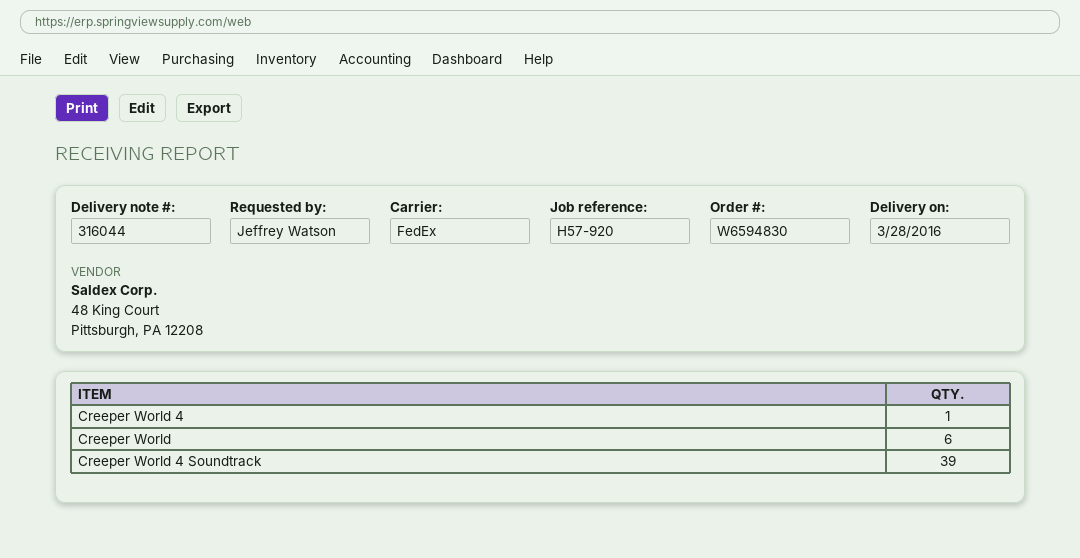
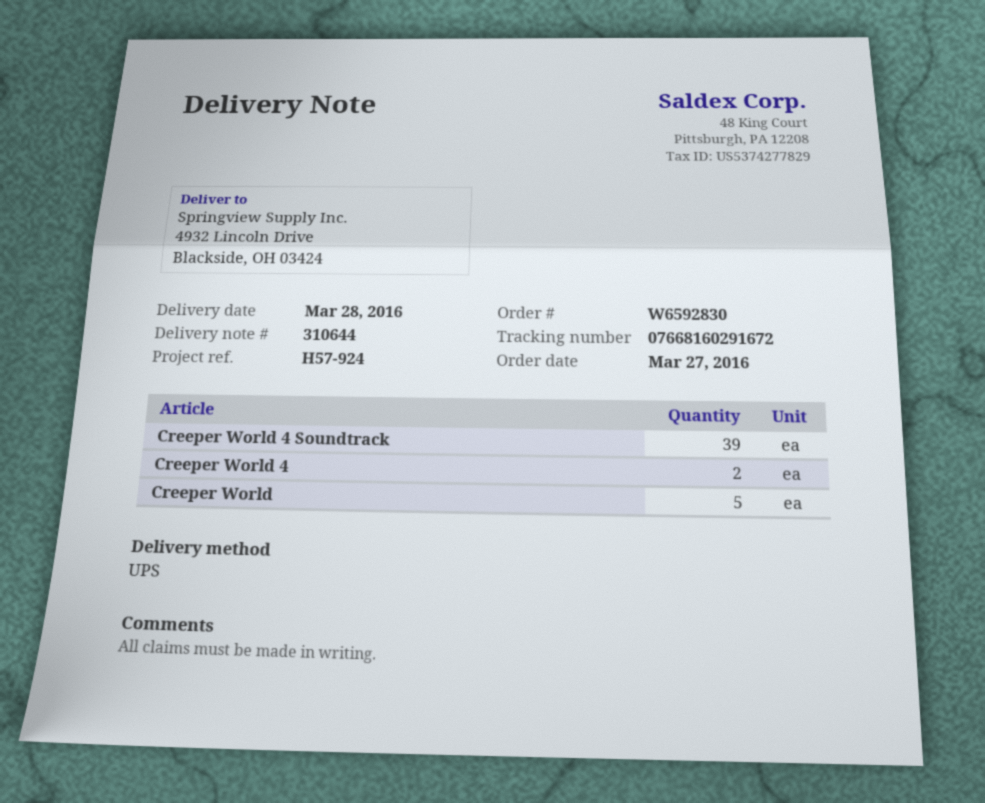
order number: W6594830 -> W6592830
delivery note number: 316044 -> 310644
reference: H57-920 -> H57-924
shipping method: FedEx -> UPS
Creeper World 4: 1 -> 2
Creeper World: 6 -> 5

